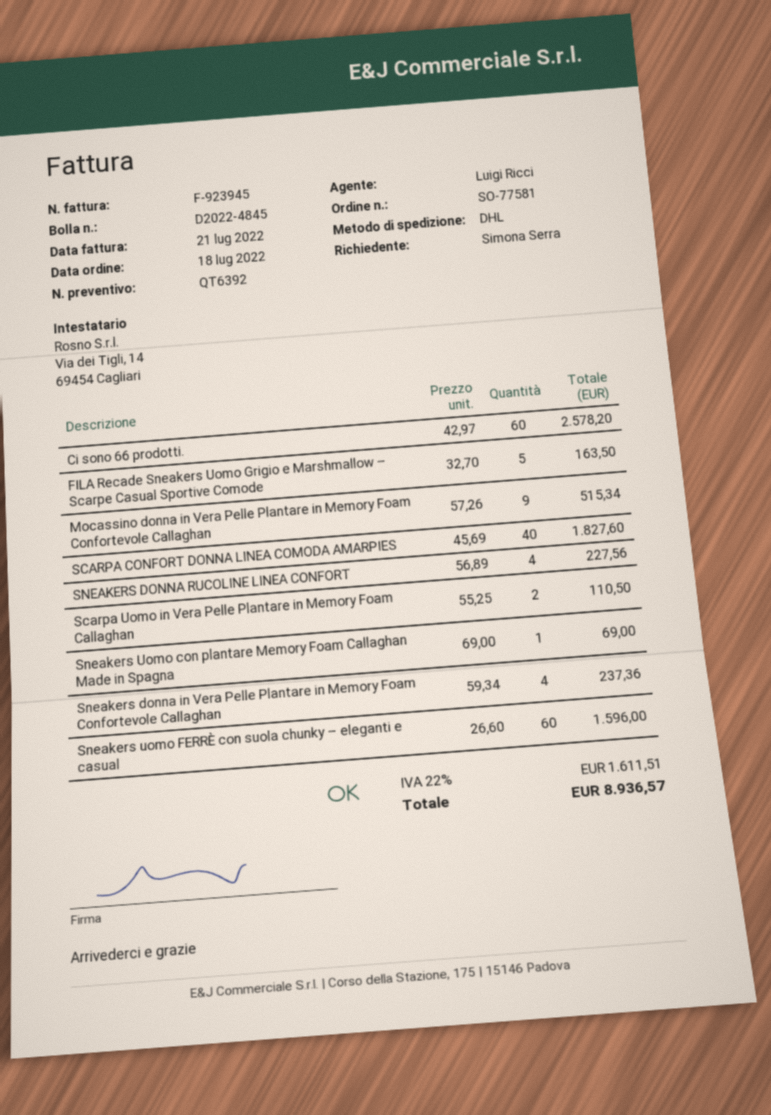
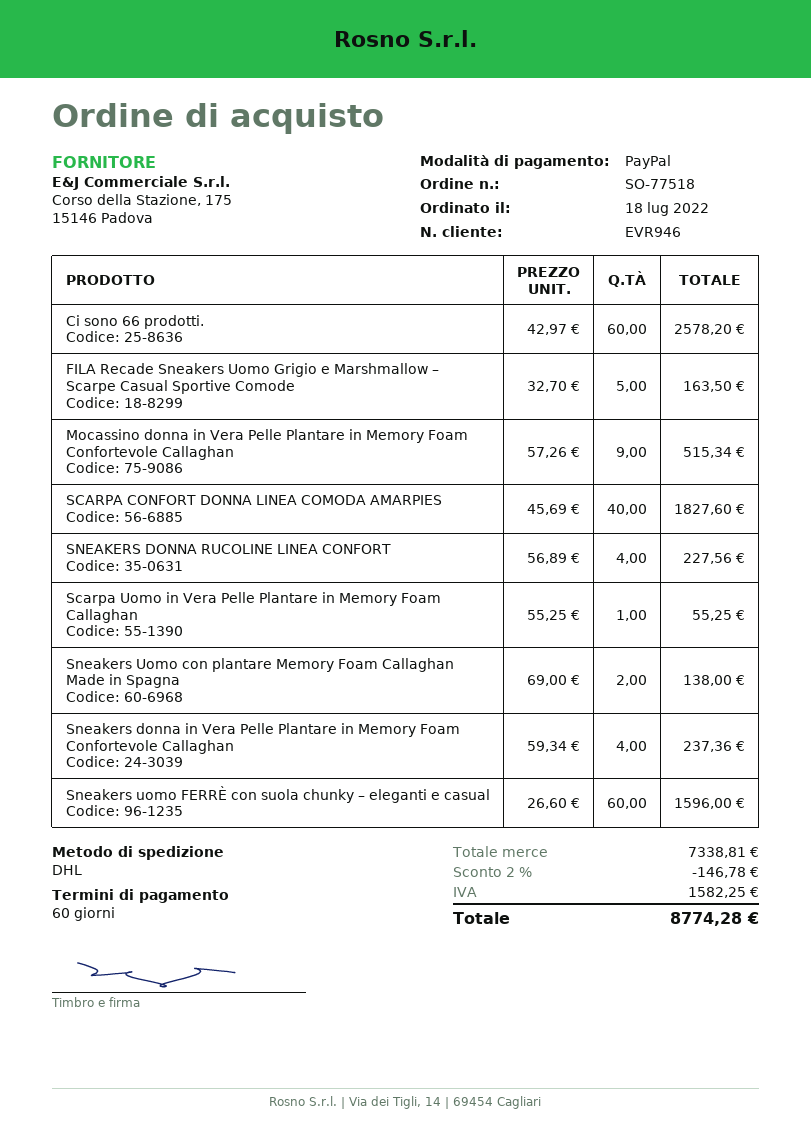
order number: SO-77581 -> SO-77518
Scarpa Uomo in Vera Pelle Plantare in Memory Foam Callaghan: 2 x 55.25 = 110.50 -> 1 x 55.25 = 55.25
Sneakers Uomo con plantare Memory Foam Callaghan Made in Spagna: 1 x 69.00 = 69.00 -> 2 x 69.00 = 138.00
discount: none -> 2% = 146.78
tax: 1611.51 -> 1582.25
total: 8936.57 -> 8774.28

